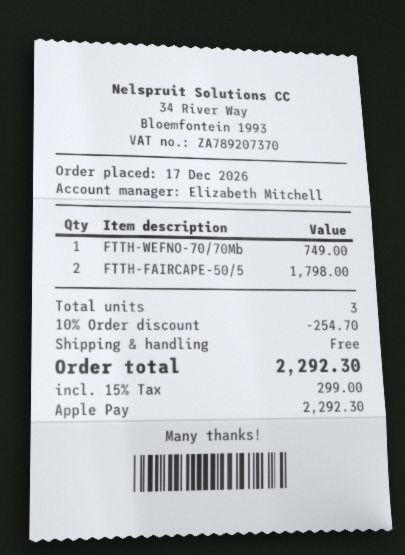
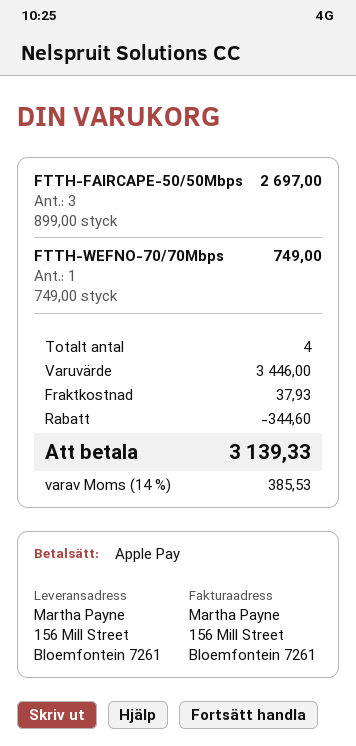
FTTH-FAIRCAPE-50/5: 2 for 1798.00 -> 3 for 2697.00
total quantity: 3 -> 4
discount: 254.70 -> 344.60
shipping: 0.00 -> 37.93
tax: 15% = 299.00 -> 14% = 385.53
total: 2292.30 -> 3139.33

